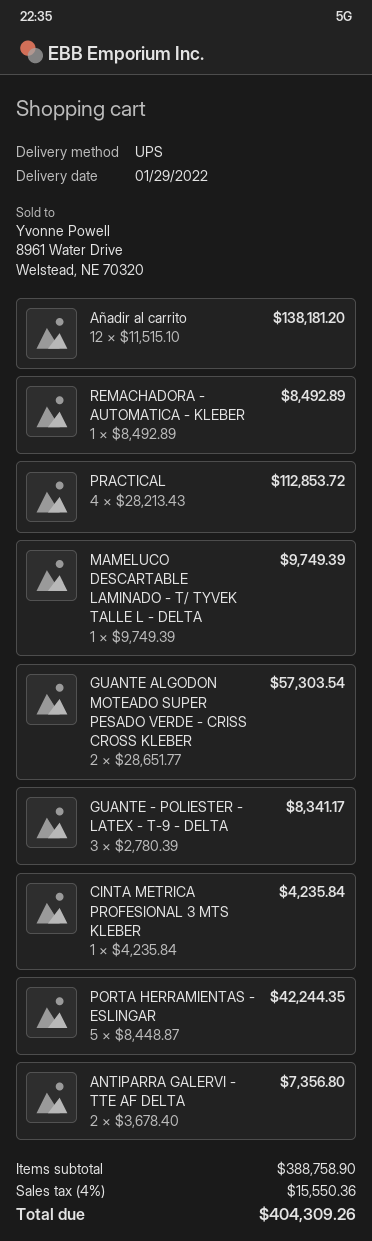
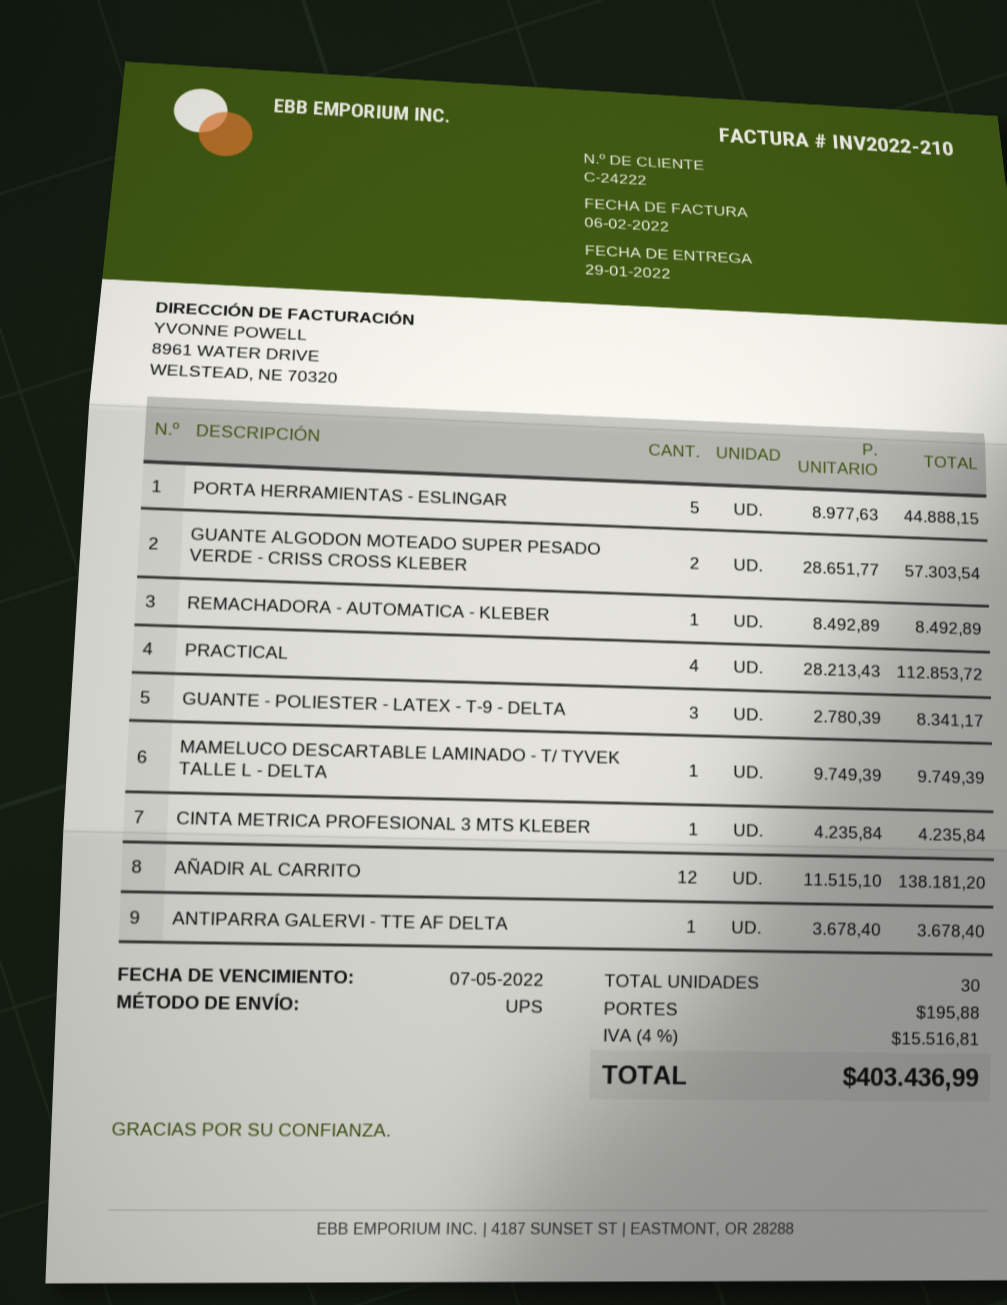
PORTA HERRAMIENTAS - ESLINGAR: 5 x 8448.87 = 42244.35 -> 5 x 8977.63 = 44888.15
ANTIPARRA GALERVI - TTE AF DELTA: 2 x 3678.40 = 7356.80 -> 1 x 3678.40 = 3678.40
shipping: none -> 195.88
tax: 4% = 15550.36 -> 4% = 15516.81
total: 404309.26 -> 403436.99

